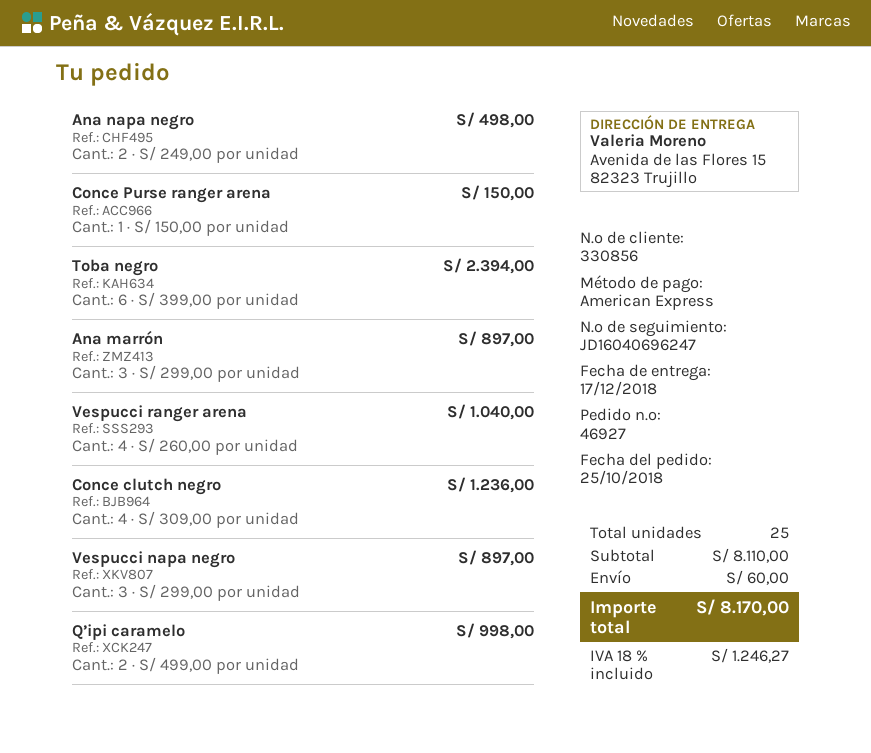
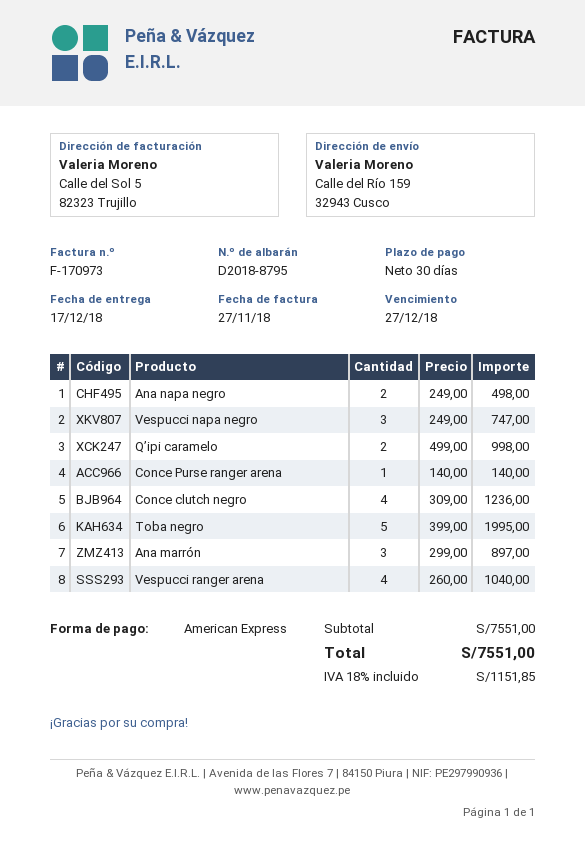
ship to: Avenida de las Flores 15, 82323 Trujillo -> Calle del Río 159, 32943 Cusco
Conce Purse ranger arena: 1 x 150.00 = 150.00 -> 1 x 140.00 = 140.00
Toba negro: 6 x 399.00 = 2394.00 -> 5 x 399.00 = 1995.00
Vespucci napa negro: 3 x 299.00 = 897.00 -> 3 x 249.00 = 747.00
subtotal: 8110.00 -> 7551.00
shipping: 60.00 -> none
tax: 18% = 1246.27 -> 18% = 1151.85
total: 8170.00 -> 7551.00

